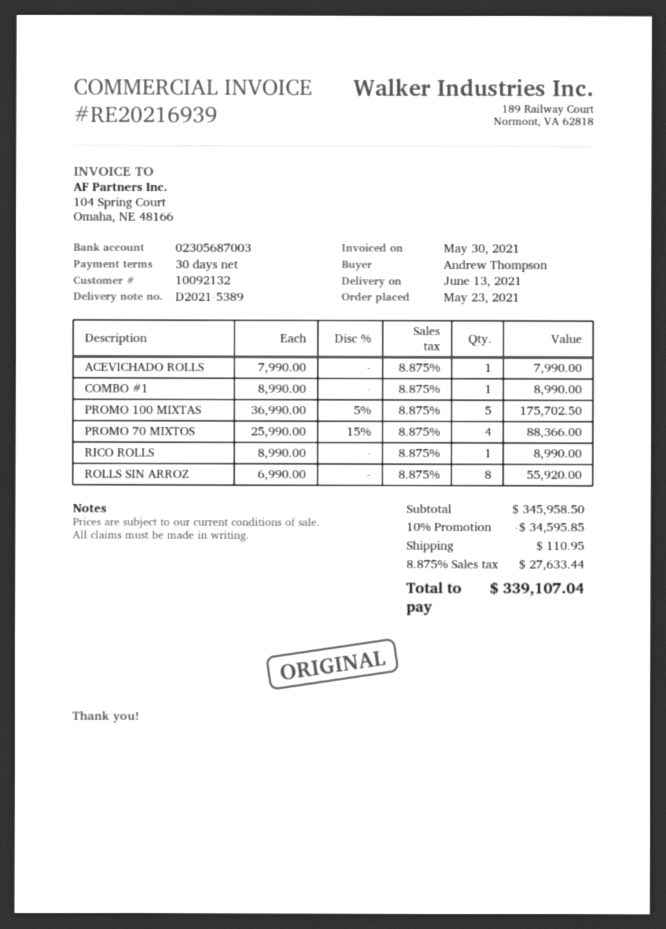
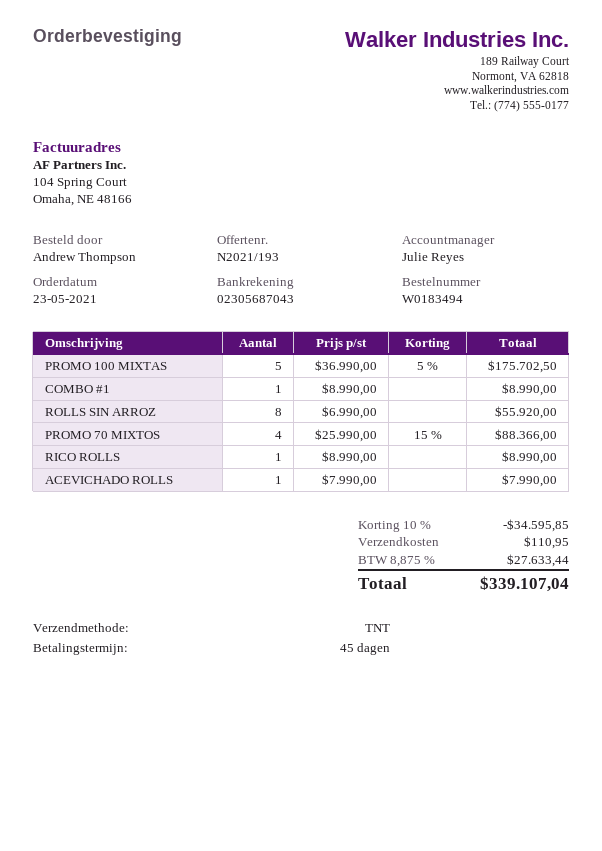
payment terms: 30 days -> 45 days
bank account: 02305687003 -> 02305687043

